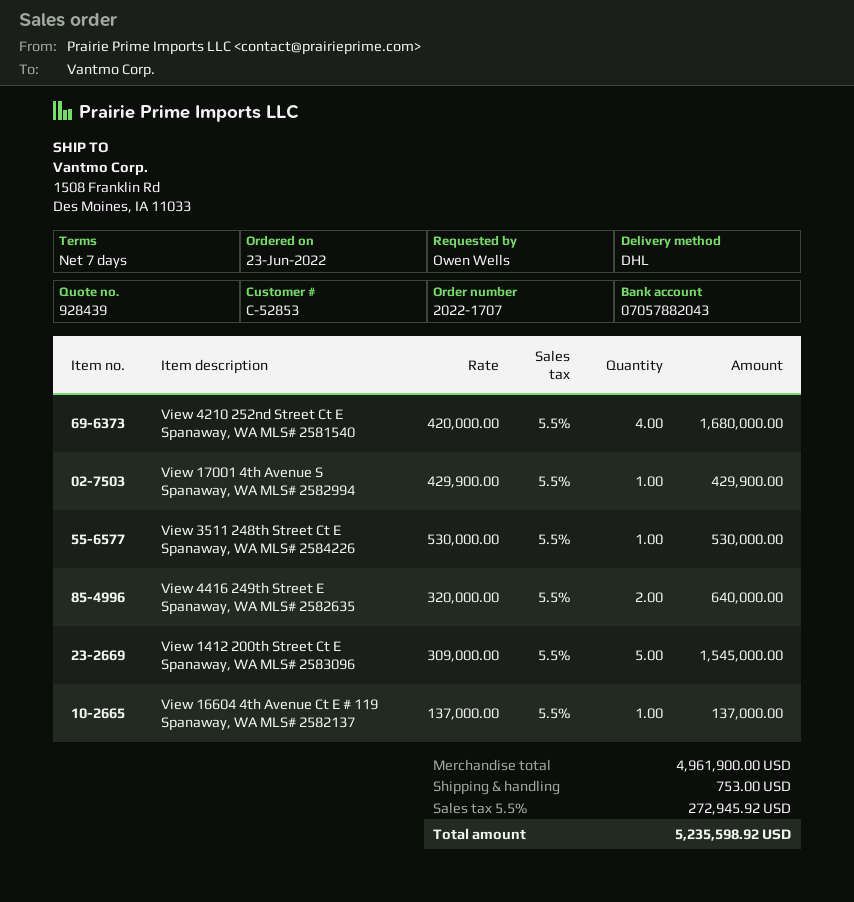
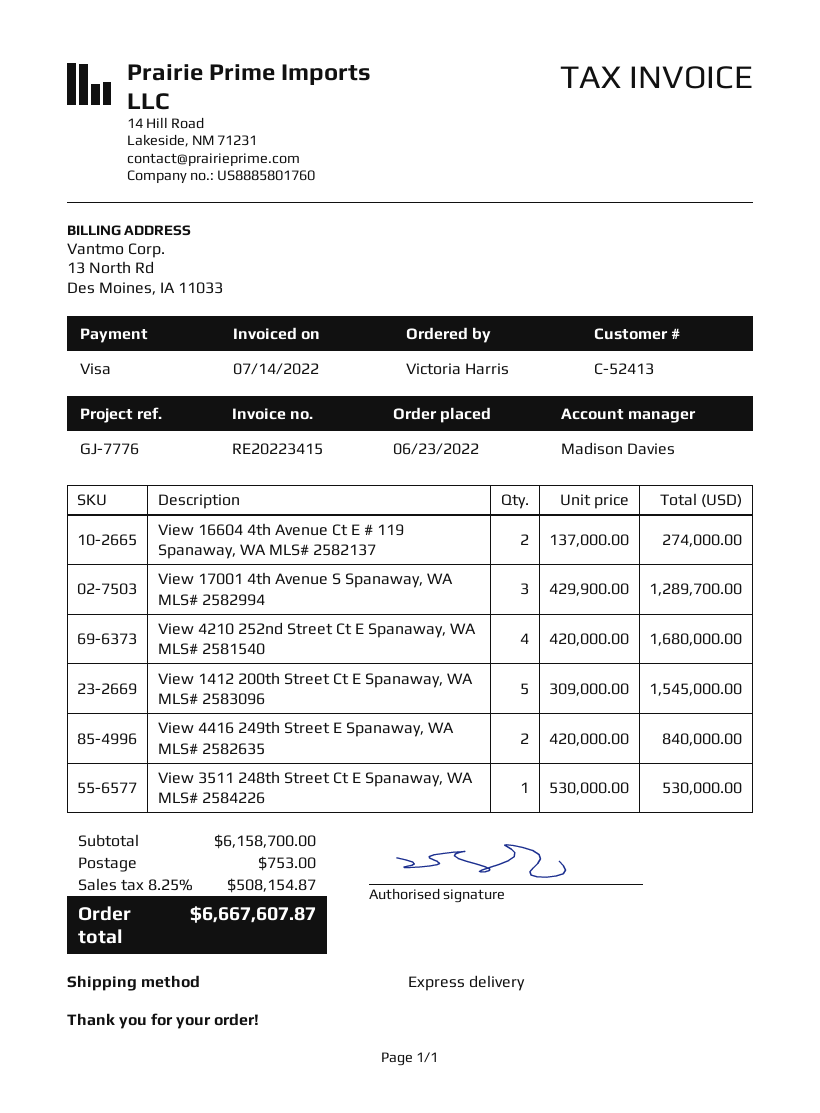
customer number: C-52853 -> C-52413
ordered by: Owen Wells -> Victoria Harris
shipping method: DHL -> express
View 17001 4th Avenue S Spanaway, WA MLS# 2582994: 1 x 429900.00 = 429900.00 -> 3 x 429900.00 = 1289700.00
View 4416 249th Street E Spanaway, WA MLS# 2582635: 2 x 320000.00 = 640000.00 -> 2 x 420000.00 = 840000.00
View 16604 4th Avenue Ct E # 119 Spanaway, WA MLS# 2582137: 1 x 137000.00 = 137000.00 -> 2 x 137000.00 = 274000.00
subtotal: 4961900.00 -> 6158700.00
tax: 5.5% = 272945.92 -> 8.25% = 508154.87
total: 5235598.92 -> 6667607.87

